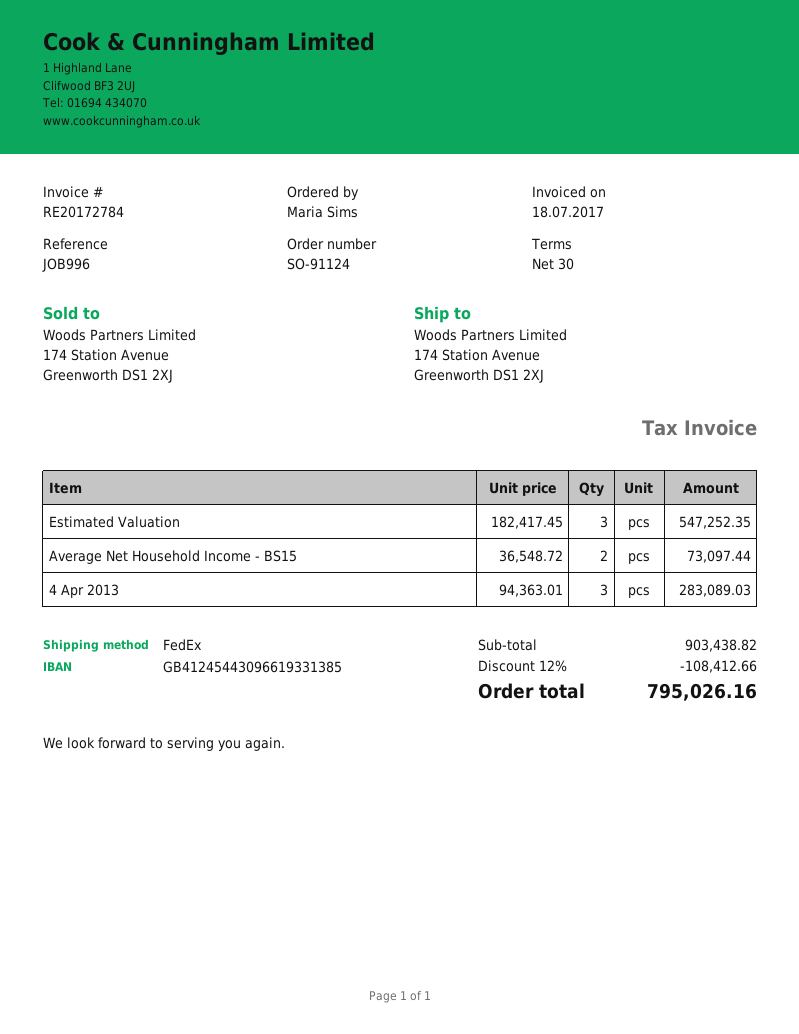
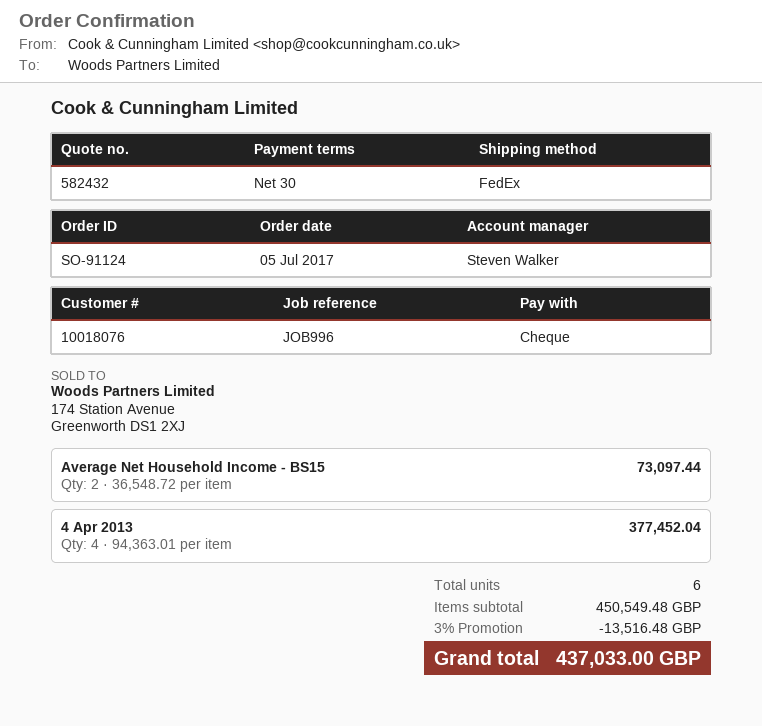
Estimated Valuation: 3 x 182417.45 = 547252.35 -> none
4 Apr 2013: 3 x 94363.01 = 283089.03 -> 4 x 94363.01 = 377452.04
subtotal: 903438.82 -> 450549.48
discount: 12% = 108412.66 -> 3% = 13516.48
total: 795026.16 -> 437033.00

